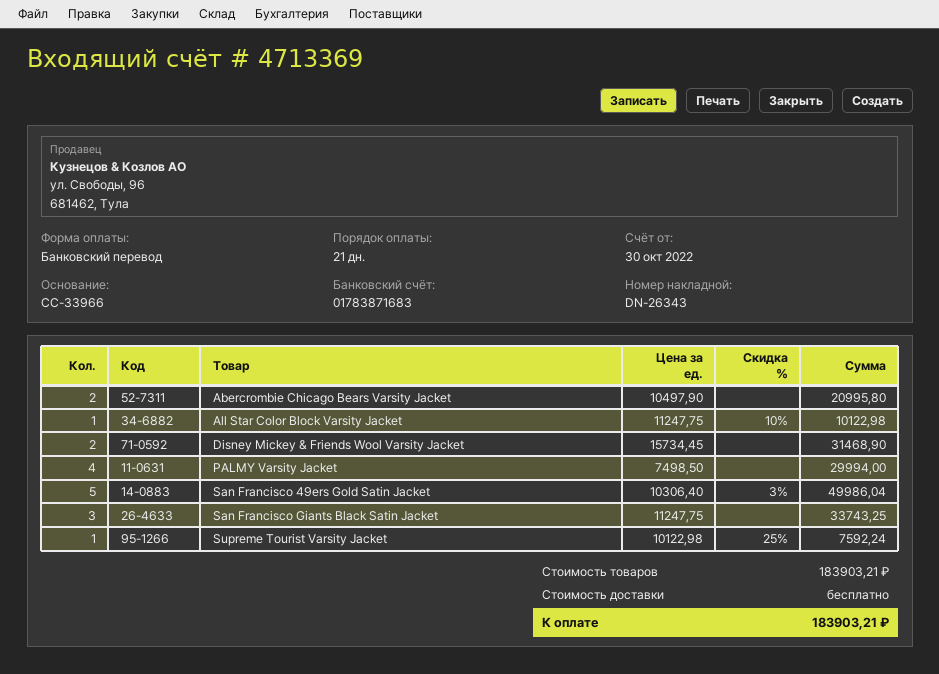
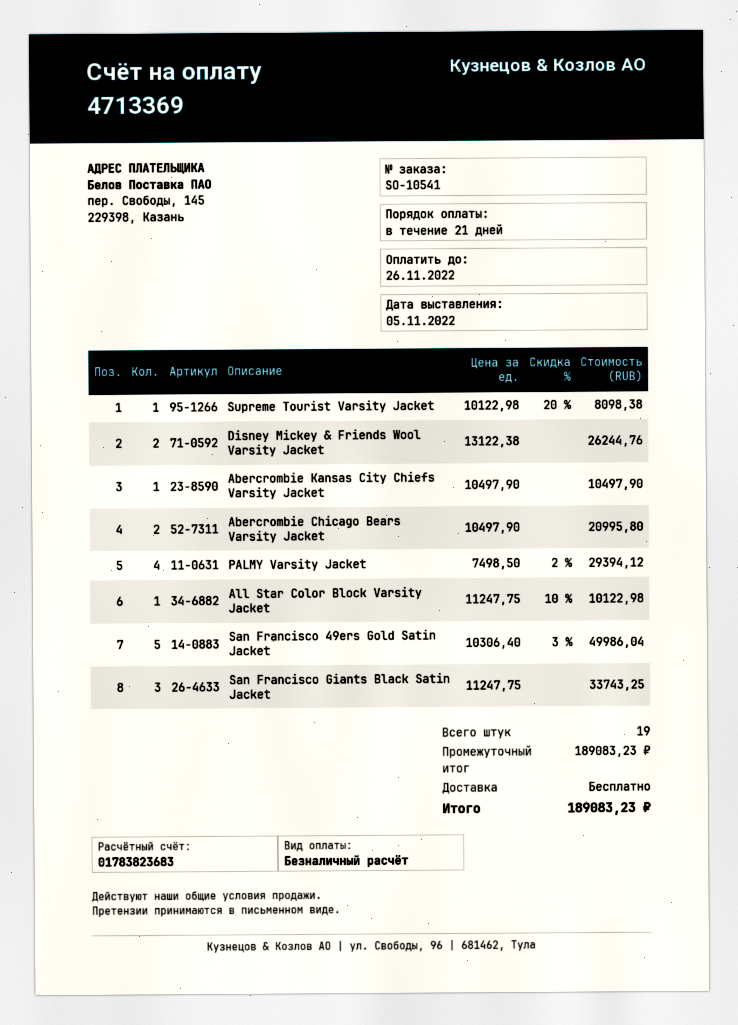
invoice date: 2022-10-30 -> 2022-11-05
bank account: 01783871683 -> 01783823683
Disney Mickey & Friends Wool Varsity Jacket: 2 x 15734.45 = 31468.90 -> 2 x 13122.38 = 26244.76
PALMY Varsity Jacket: 4 x 7498.50 = 29994.00 -> 4 x 7498.50 - 2% = 29394.12
Supreme Tourist Varsity Jacket: 1 x 10122.98 - 25% = 7592.24 -> 1 x 10122.98 - 20% = 8098.38
Abercrombie Kansas City Chiefs Varsity Jacket: none -> 1 x 10497.90 = 10497.90
subtotal: 183903.21 -> 189083.23
total: 183903.21 -> 189083.23

